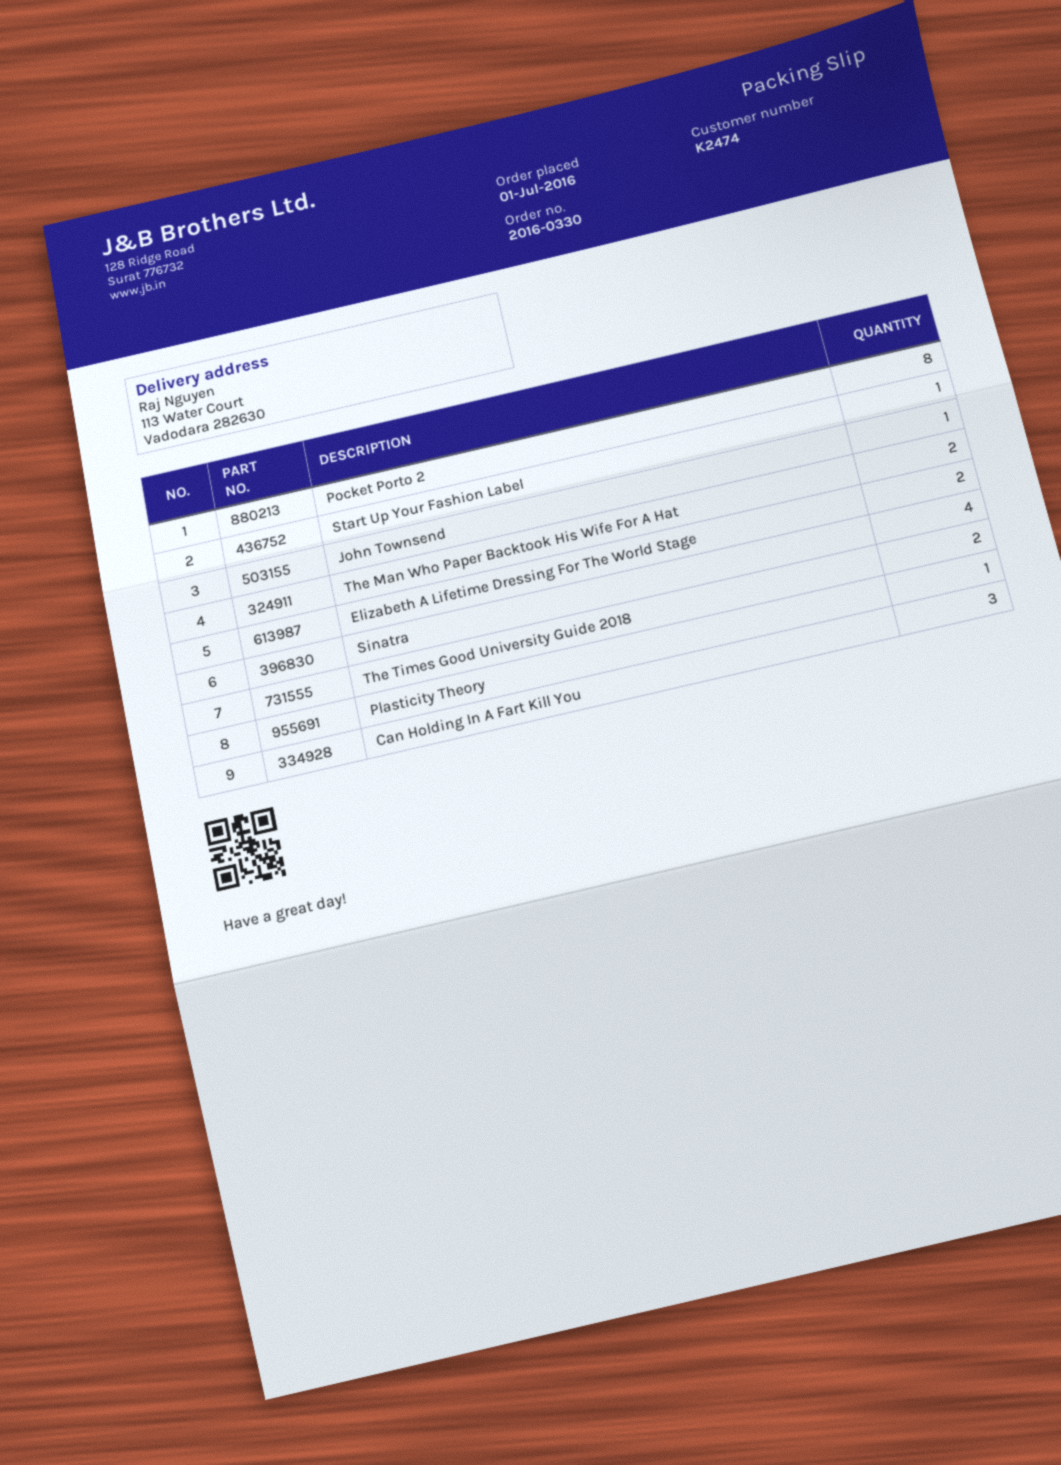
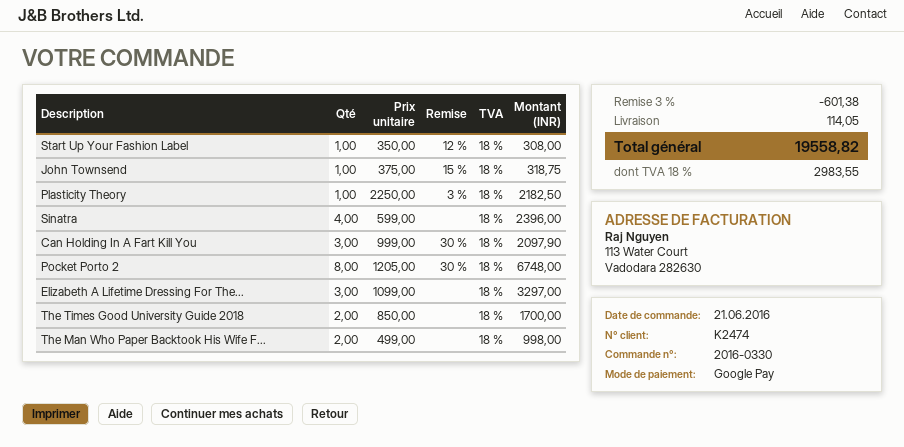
order date: 2016-07-01 -> 2016-06-21
Elizabeth A Lifetime Dressing For The World Stage: 2 -> 3

